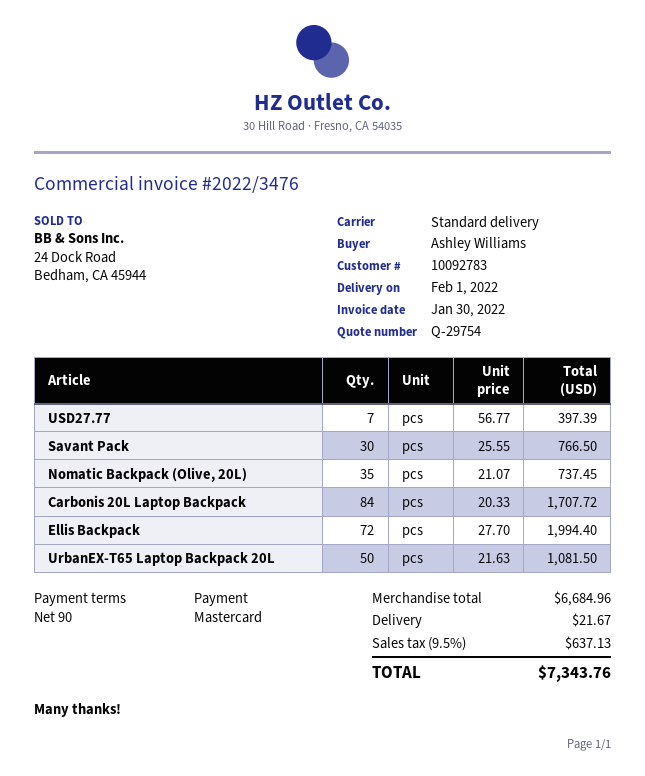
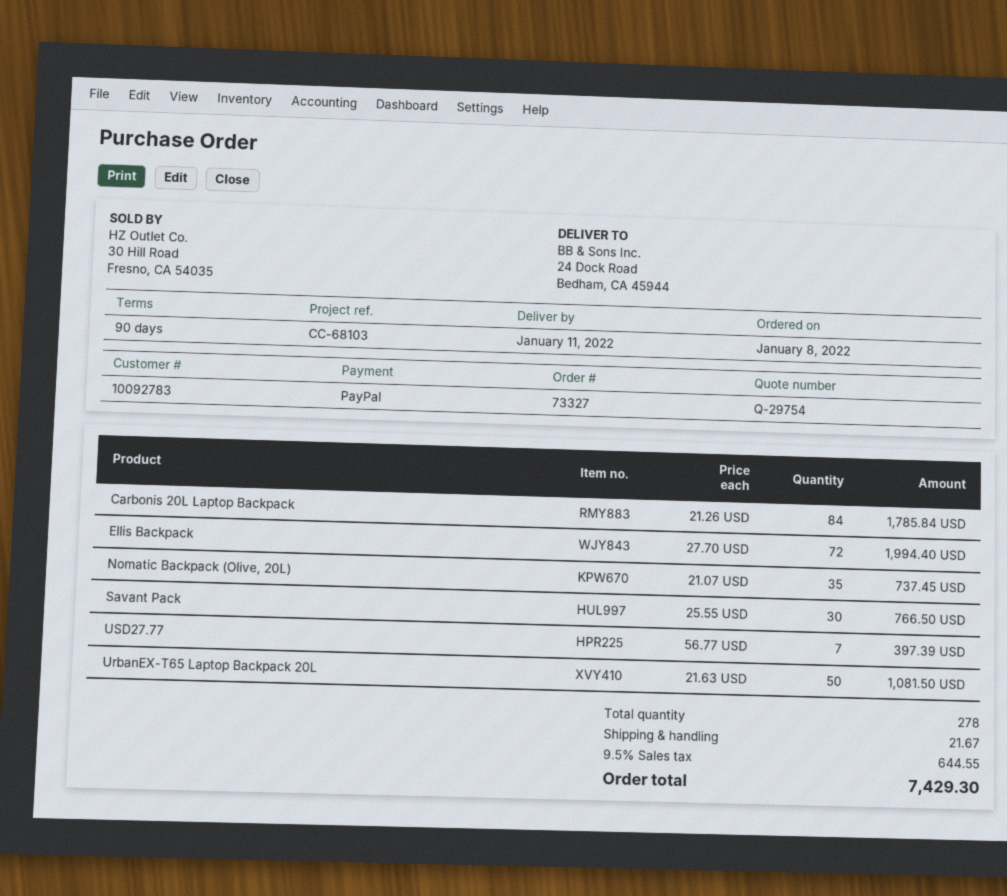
delivery date: 2022-02-01 -> 2022-01-11
payment method: Mastercard -> PayPal
Carbonis 20L Laptop Backpack: 84 x 20.33 = 1707.72 -> 84 x 21.26 = 1785.84
tax: 9.5% = 637.13 -> 9.5% = 644.55
total: 7343.76 -> 7429.30

